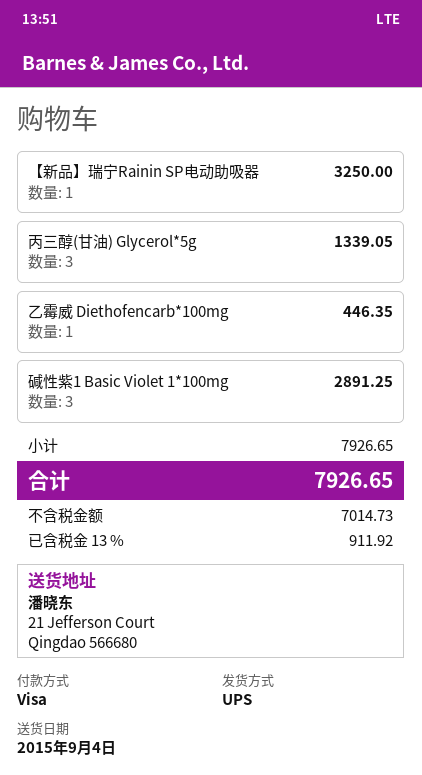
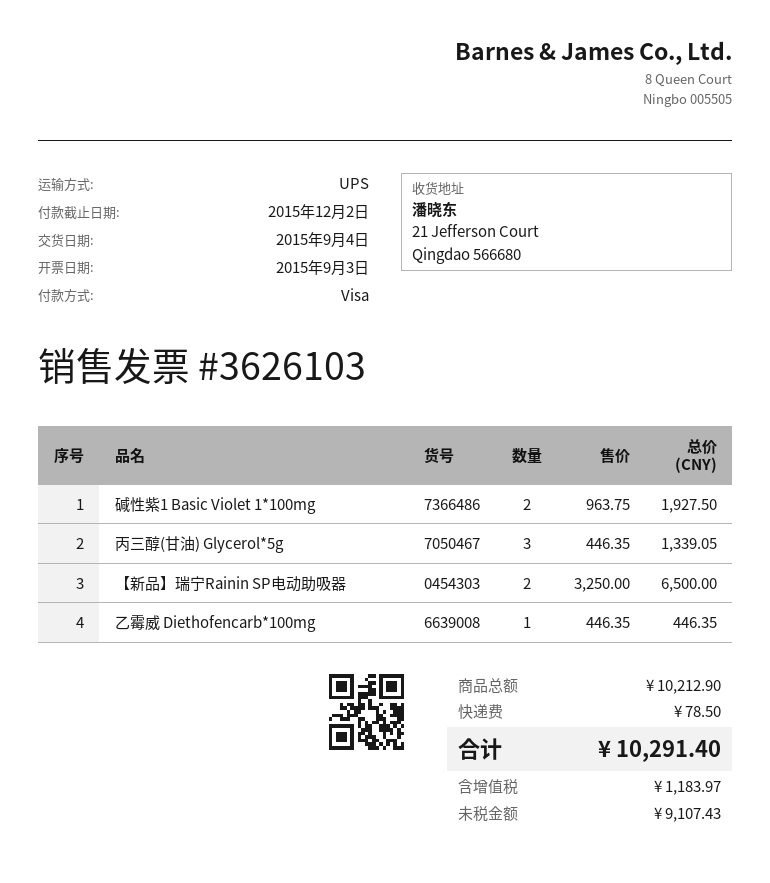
【新品】瑞宁Rainin SP电动助吸器: 1 for 3250.00 -> 2 for 6500.00
碱性紫1 Basic Violet 1*100mg: 3 for 2891.25 -> 2 for 1927.50
subtotal: 7926.65 -> 10212.90
shipping: none -> 78.50
net: 7014.73 -> 9107.43
tax: 911.92 -> 1183.97
total: 7926.65 -> 10291.40

